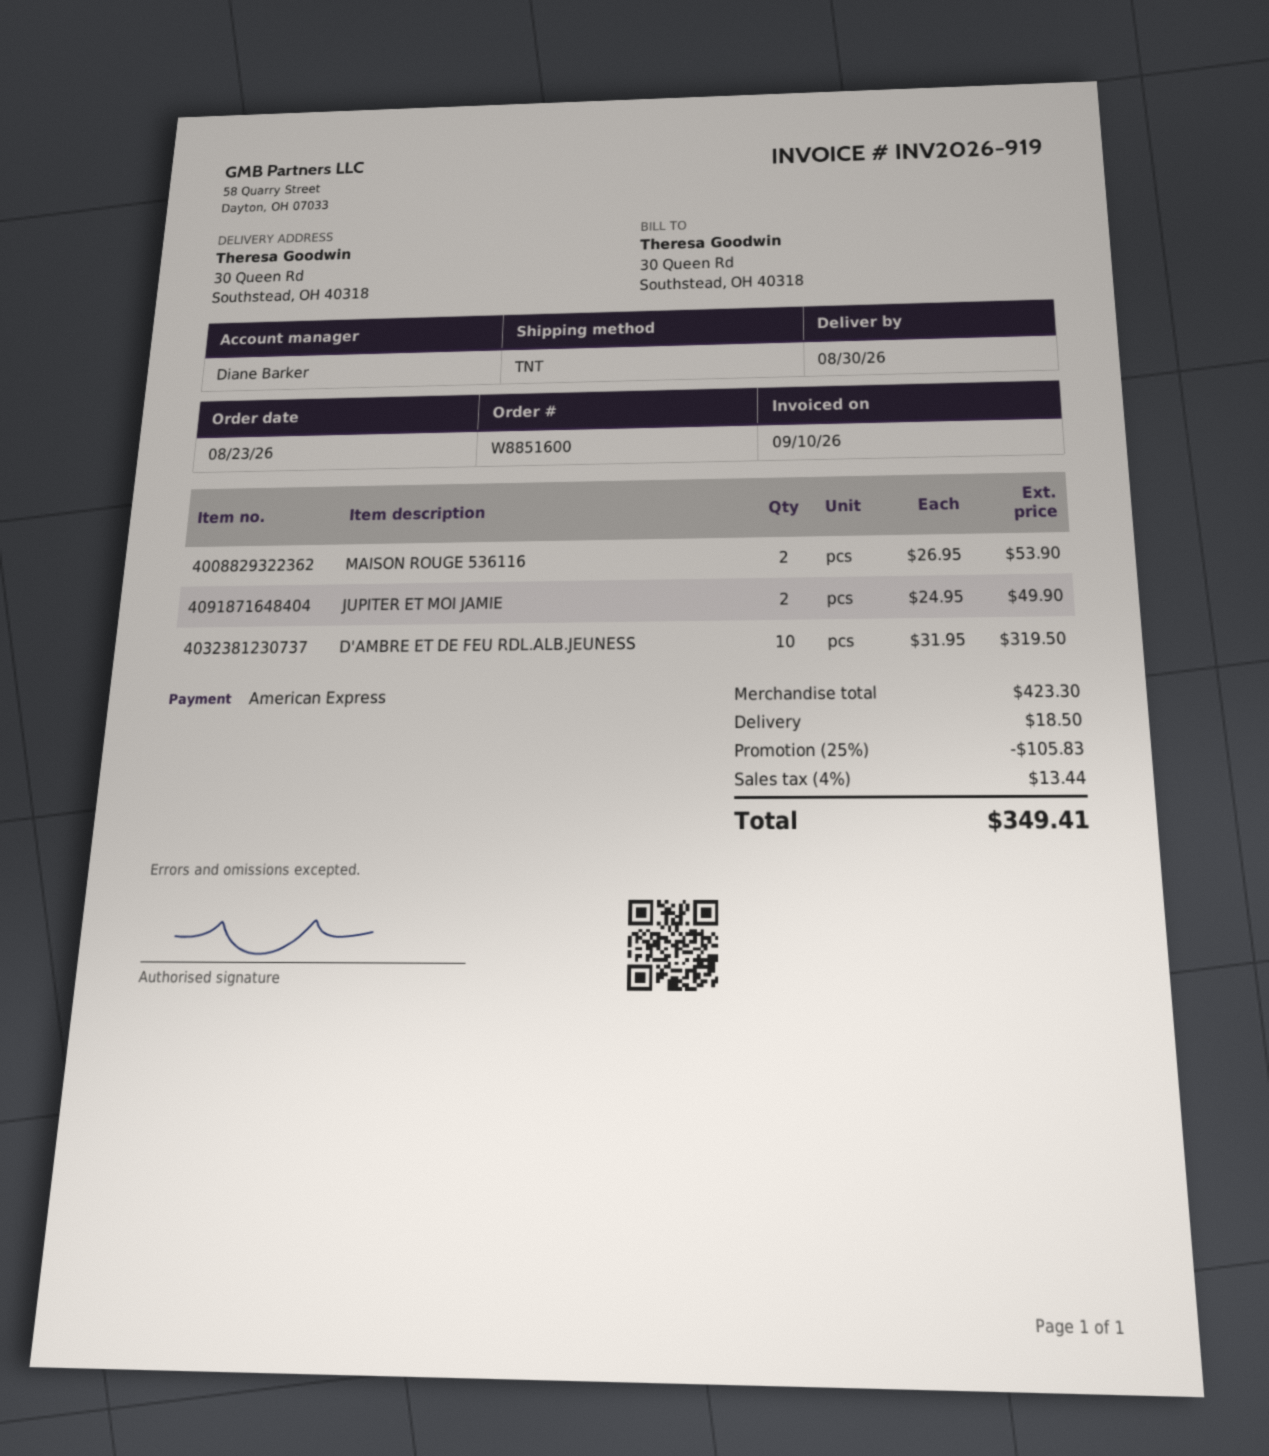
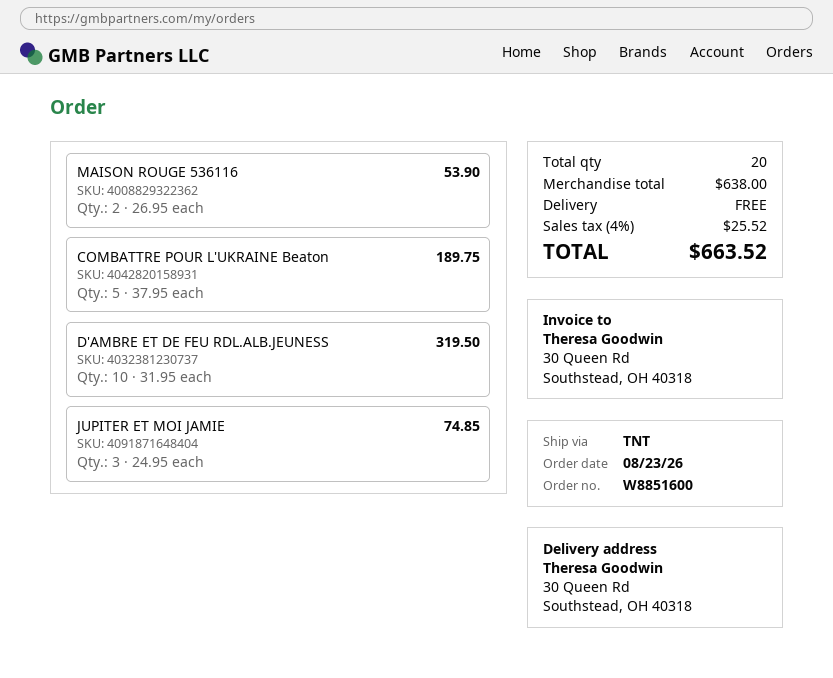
JUPITER ET MOI JAMIE: 2 x 24.95 = 49.90 -> 3 x 24.95 = 74.85
COMBATTRE POUR L'UKRAINE Beaton: none -> 5 x 37.95 = 189.75
subtotal: 423.30 -> 638.00
discount: 25% = 105.83 -> none
shipping: 18.50 -> 0.00
tax: 4% = 13.44 -> 4% = 25.52
total: 349.41 -> 663.52

